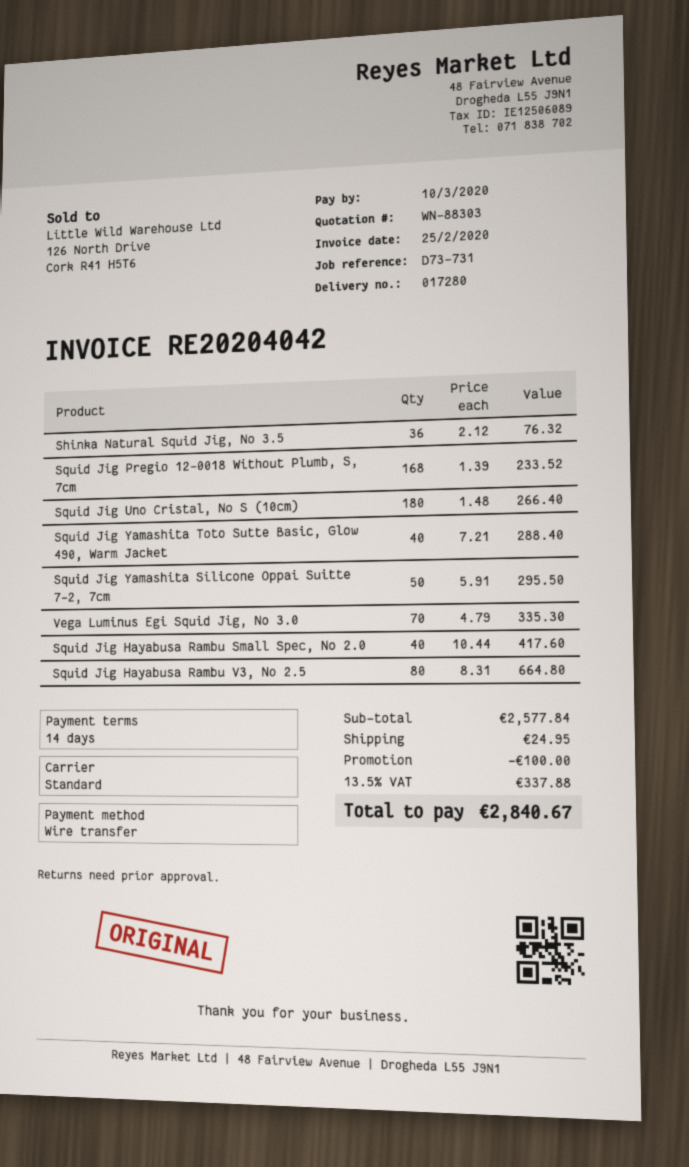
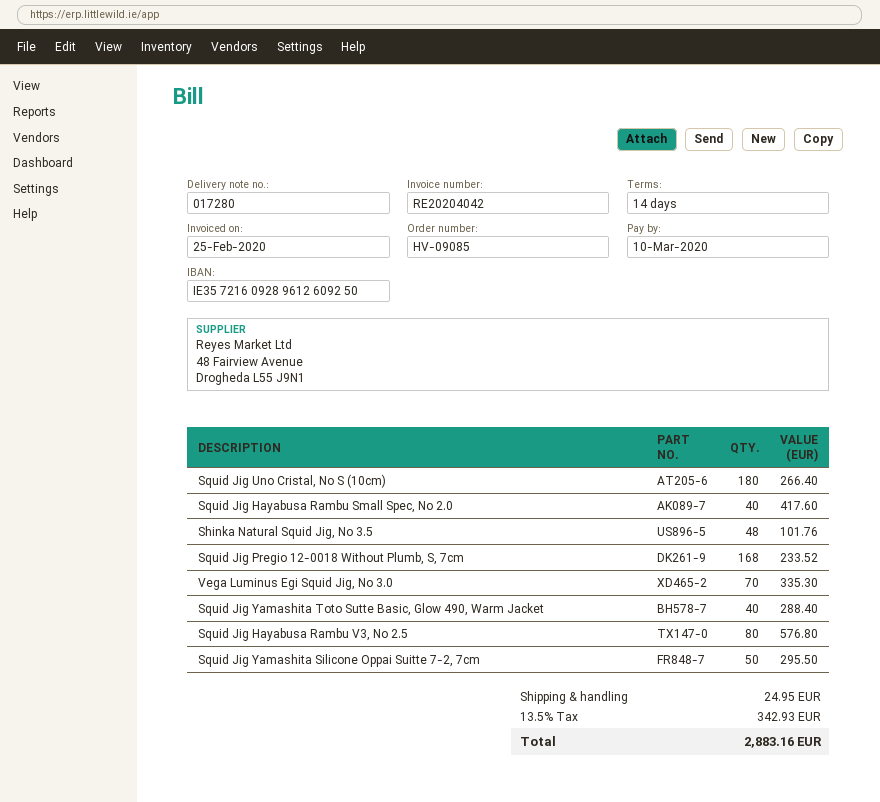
Shinka Natural Squid Jig, No 3.5: 36 for 76.32 -> 48 for 101.76
Squid Jig Hayabusa Rambu V3, No 2.5: 80 for 664.80 -> 80 for 576.80
discount: 100.00 -> none
tax: 13.5% = 337.88 -> 13.5% = 342.93
total: 2840.67 -> 2883.16

